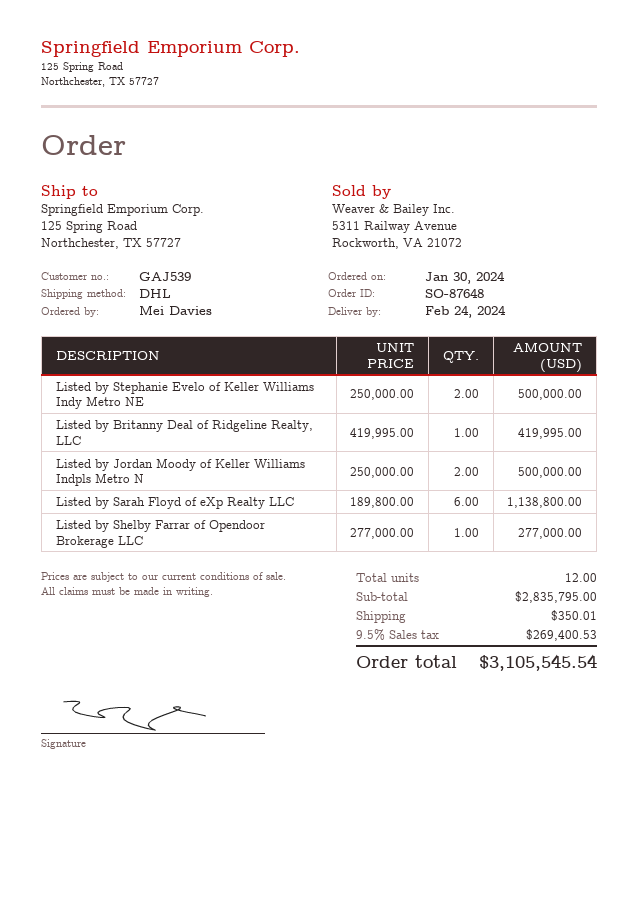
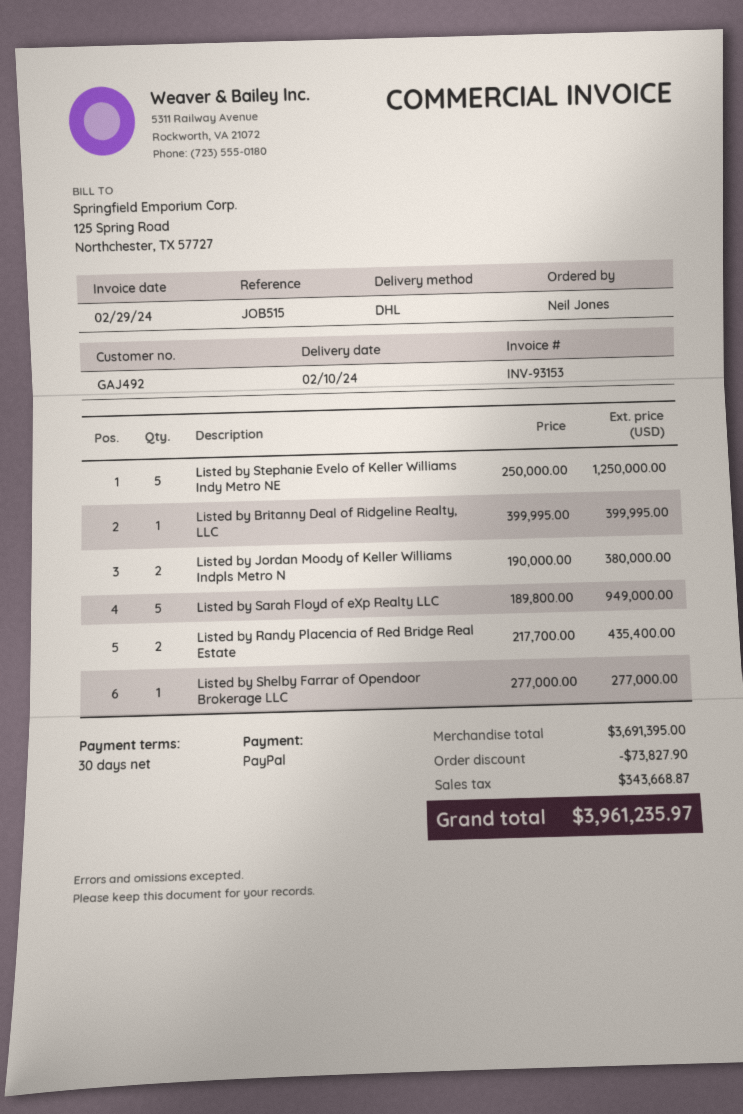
delivery date: 2024-02-24 -> 2024-02-10
customer number: GAJ539 -> GAJ492
ordered by: Mei Davies -> Neil Jones
Listed by Stephanie Evelo of Keller Williams Indy Metro NE: 2 x 250000.00 = 500000.00 -> 5 x 250000.00 = 1250000.00
Listed by Britanny Deal of Ridgeline Realty, LLC: 1 x 419995.00 = 419995.00 -> 1 x 399995.00 = 399995.00
Listed by Jordan Moody of Keller Williams Indpls Metro N: 2 x 250000.00 = 500000.00 -> 2 x 190000.00 = 380000.00
Listed by Sarah Floyd of eXp Realty LLC: 6 x 189800.00 = 1138800.00 -> 5 x 189800.00 = 949000.00
Listed by Randy Placencia of Red Bridge Real Estate: none -> 2 x 217700.00 = 435400.00
subtotal: 2835795.00 -> 3691395.00
discount: none -> 73827.90
shipping: 350.01 -> none
tax: 269400.53 -> 343668.87
total: 3105545.54 -> 3961235.97

